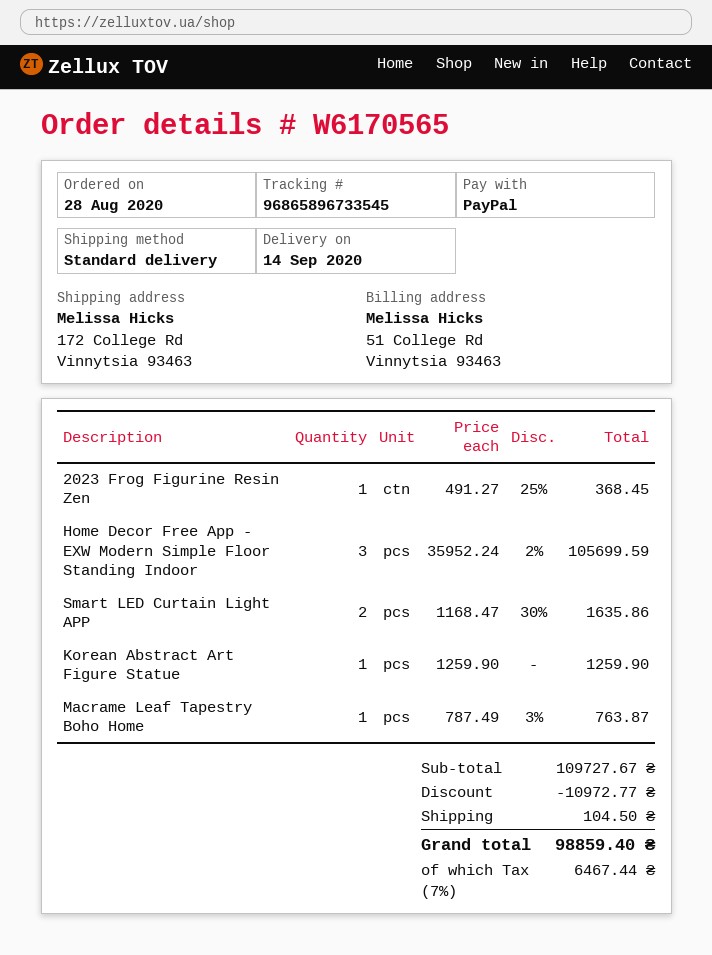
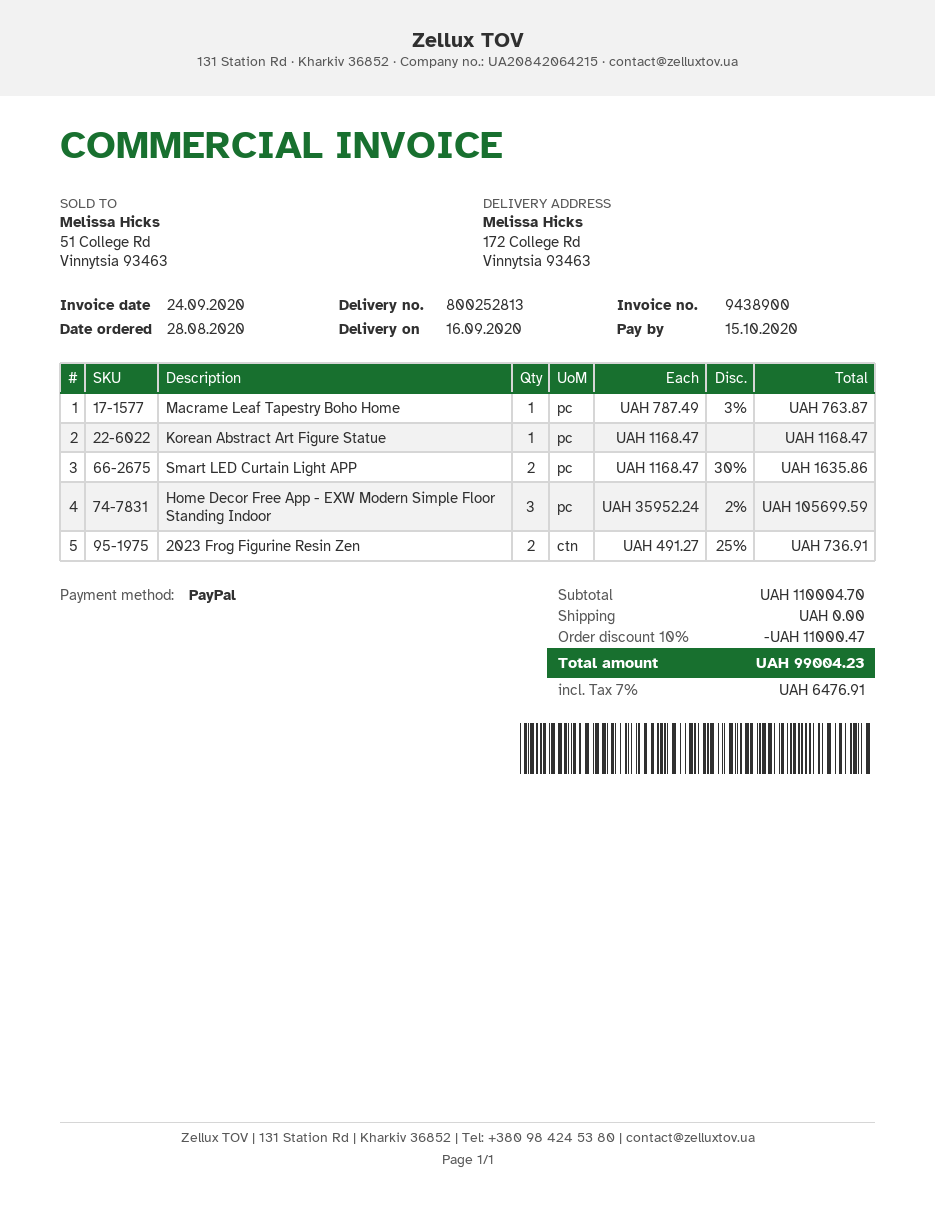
delivery date: 2020-09-14 -> 2020-09-16
2023 Frog Figurine Resin Zen: 1 x 491.27 - 25% = 368.45 -> 2 x 491.27 - 25% = 736.91
Korean Abstract Art Figure Statue: 1 x 1259.90 = 1259.90 -> 1 x 1168.47 = 1168.47
subtotal: 109727.67 -> 110004.70
discount: 10972.77 -> 11000.47
shipping: 104.50 -> 0.00
tax: 7% = 6467.44 -> 7% = 6476.91
total: 98859.40 -> 99004.23

